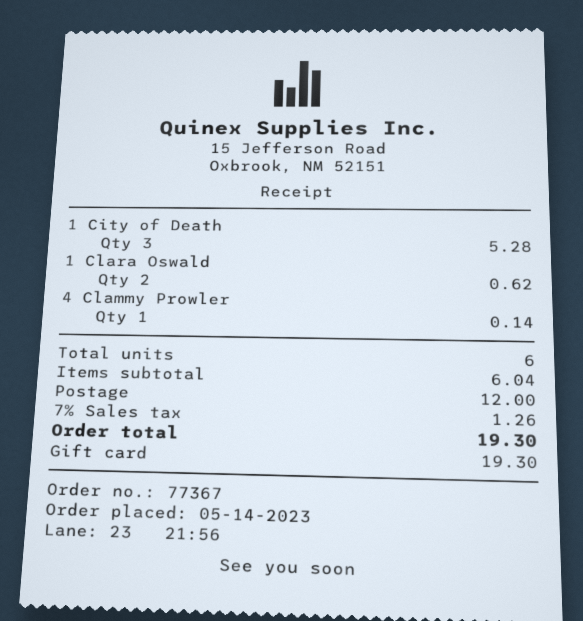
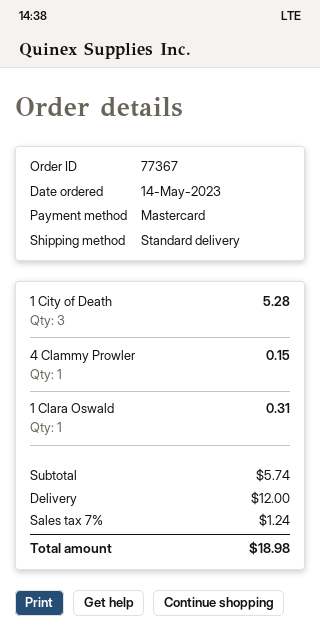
payment method: gift card -> Mastercard
1 Clara Oswald: 2 for 0.62 -> 1 for 0.31
4 Clammy Prowler: 1 for 0.14 -> 1 for 0.15
subtotal: 6.04 -> 5.74
tax: 7% = 1.26 -> 7% = 1.24
total: 19.30 -> 18.98

